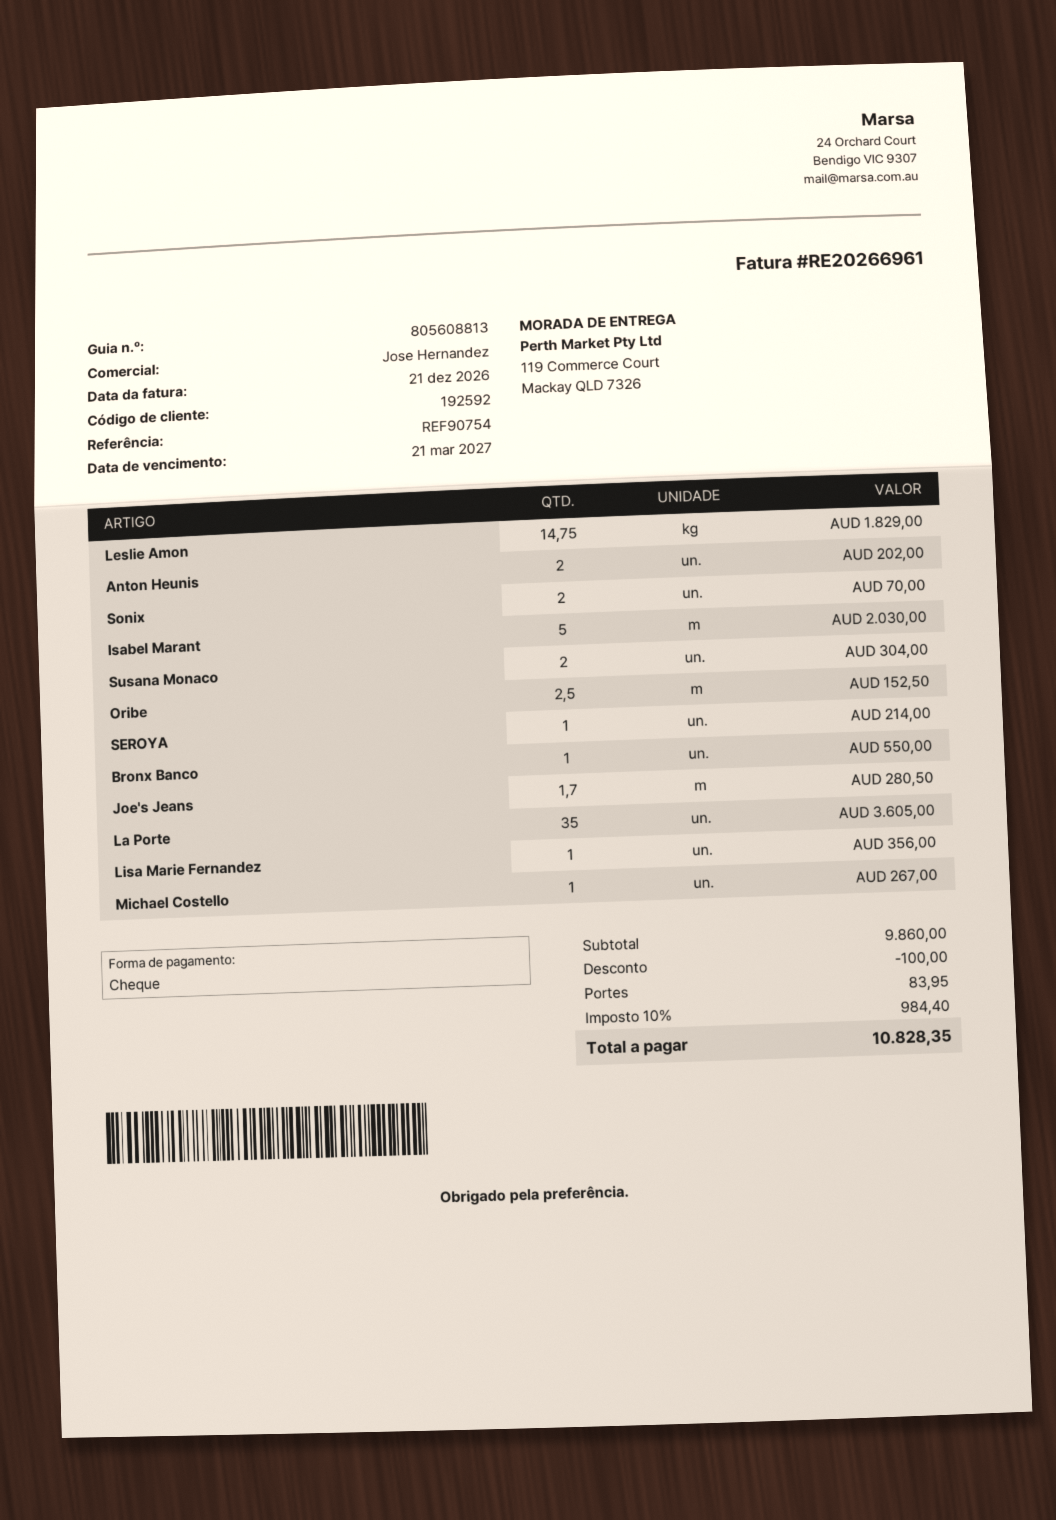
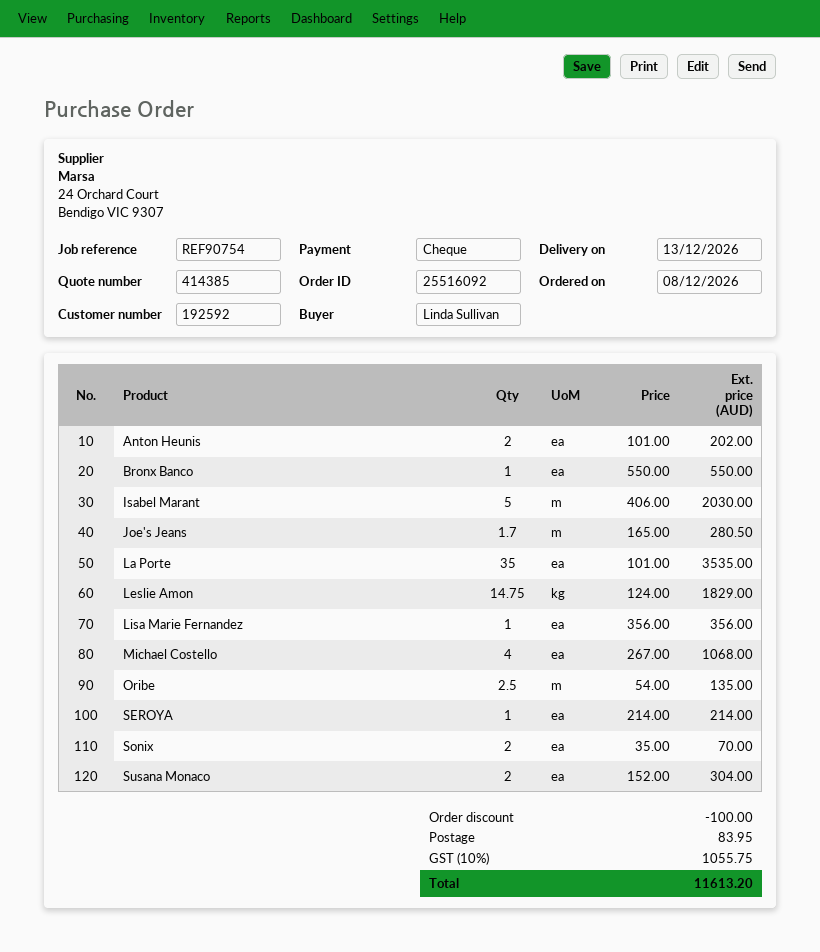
Oribe: 2.5 for 152.50 -> 2.5 for 135.00
La Porte: 35 for 3605.00 -> 35 for 3535.00
Michael Costello: 1 for 267.00 -> 4 for 1068.00
tax: 10% = 984.40 -> 10% = 1055.75
total: 10828.35 -> 11613.20

